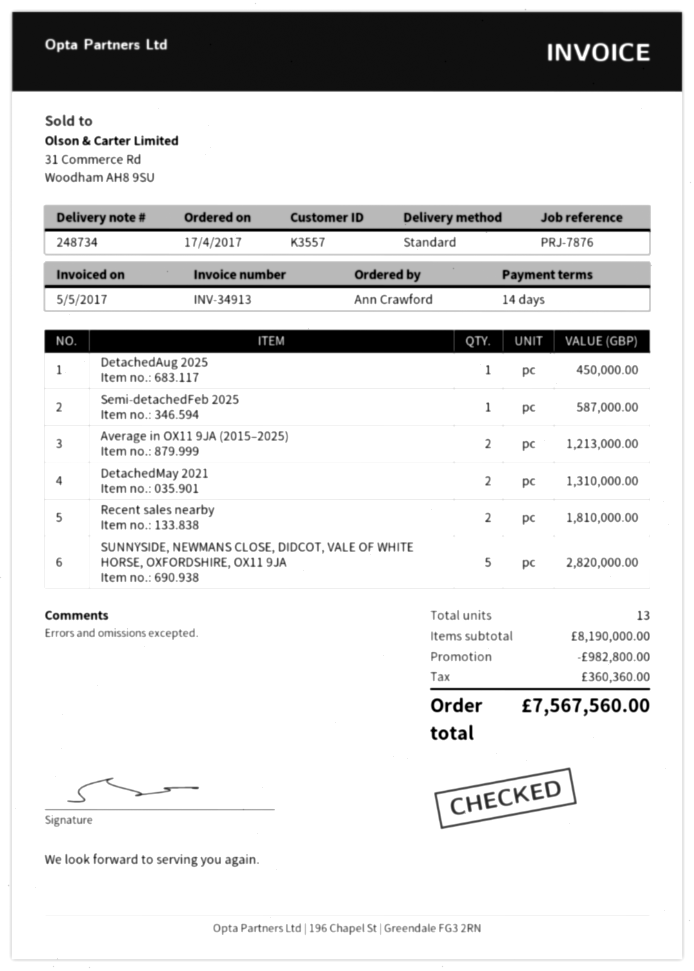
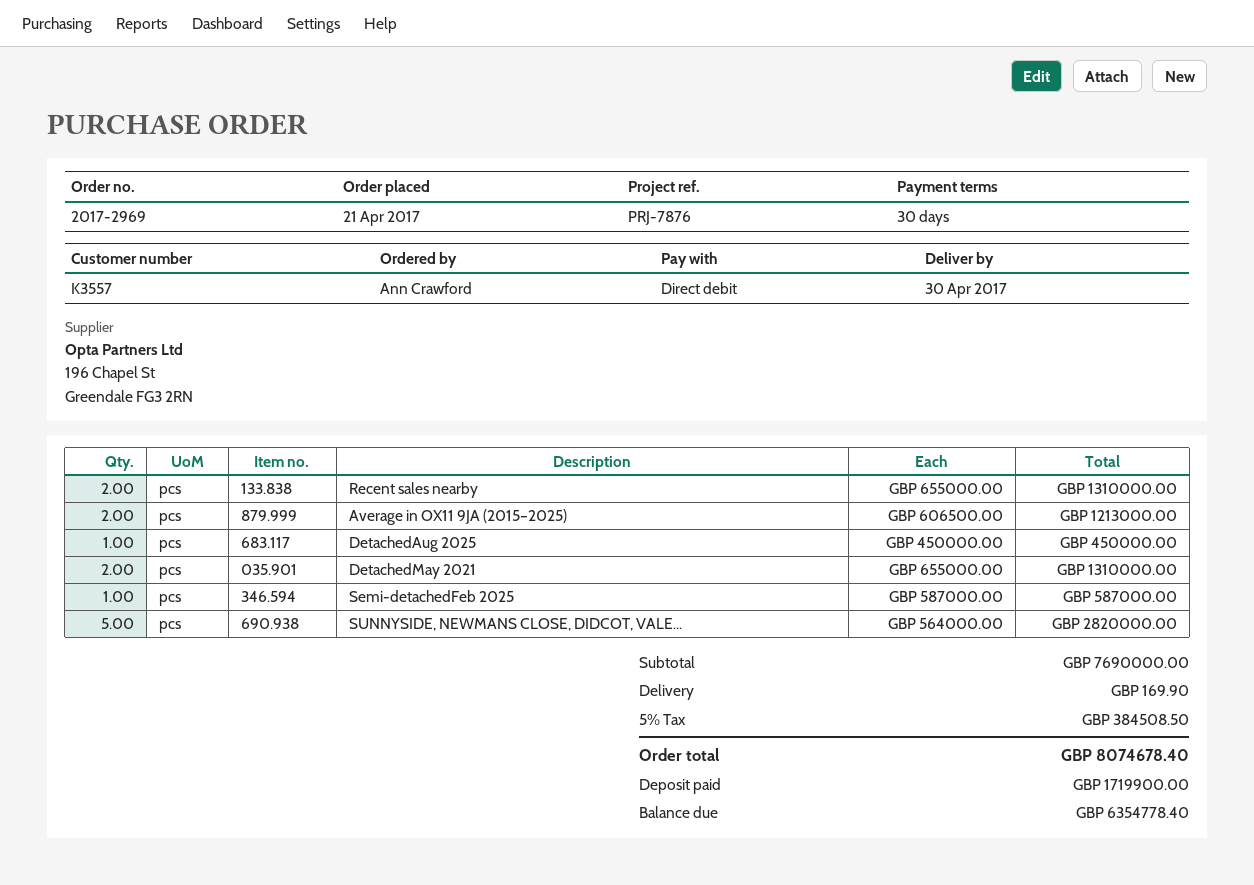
order date: 2017-04-17 -> 2017-04-21
payment terms: 14 days -> 30 days
Recent sales nearby: 2 for 1810000.00 -> 2 for 1310000.00
subtotal: 8190000.00 -> 7690000.00
discount: 982800.00 -> none
shipping: none -> 169.90
tax: 360360.00 -> 384508.50
total: 7567560.00 -> 8074678.40

